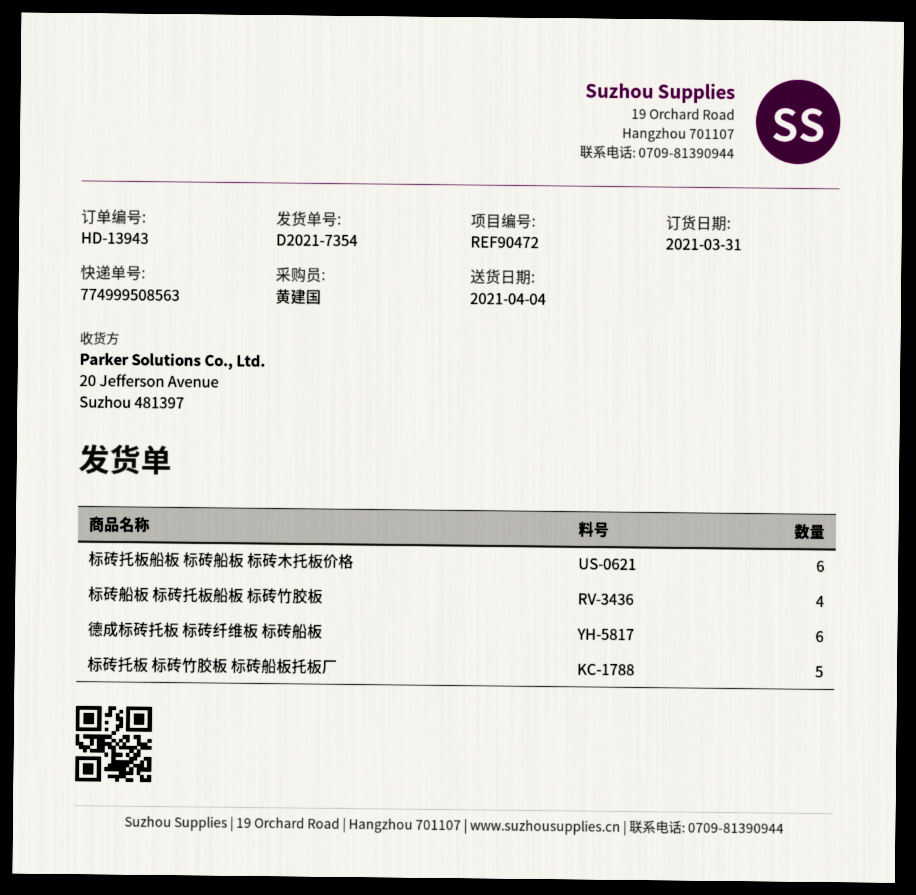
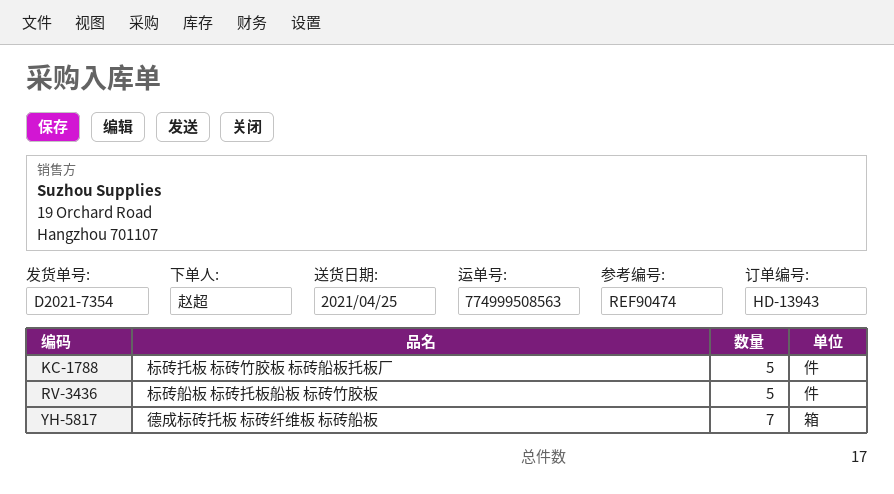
delivery date: 2021-04-04 -> 2021-04-25
reference: REF90472 -> REF90474
ordered by: 黄建国 -> 赵超
标砖托板船板 标砖船板 标砖木托板价格: 6 -> none
标砖船板 标砖托板船板 标砖竹胶板: 4 -> 5
德成标砖托板 标砖纤维板 标砖船板: 6 -> 7

